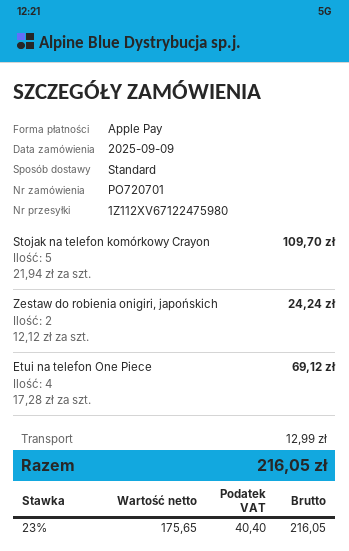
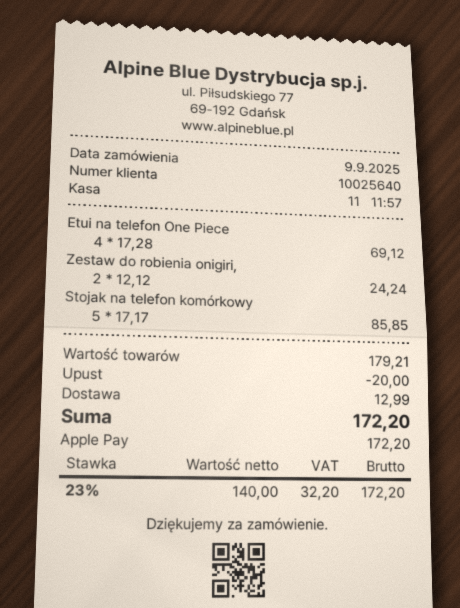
Stojak na telefon komórkowy Crayon: 5 x 21.94 = 109.70 -> 5 x 17.17 = 85.85
discount: none -> 20.00
net: 175.65 -> 140.00
tax: 23% = 40.40 -> 23% = 32.20
total: 216.05 -> 172.20

